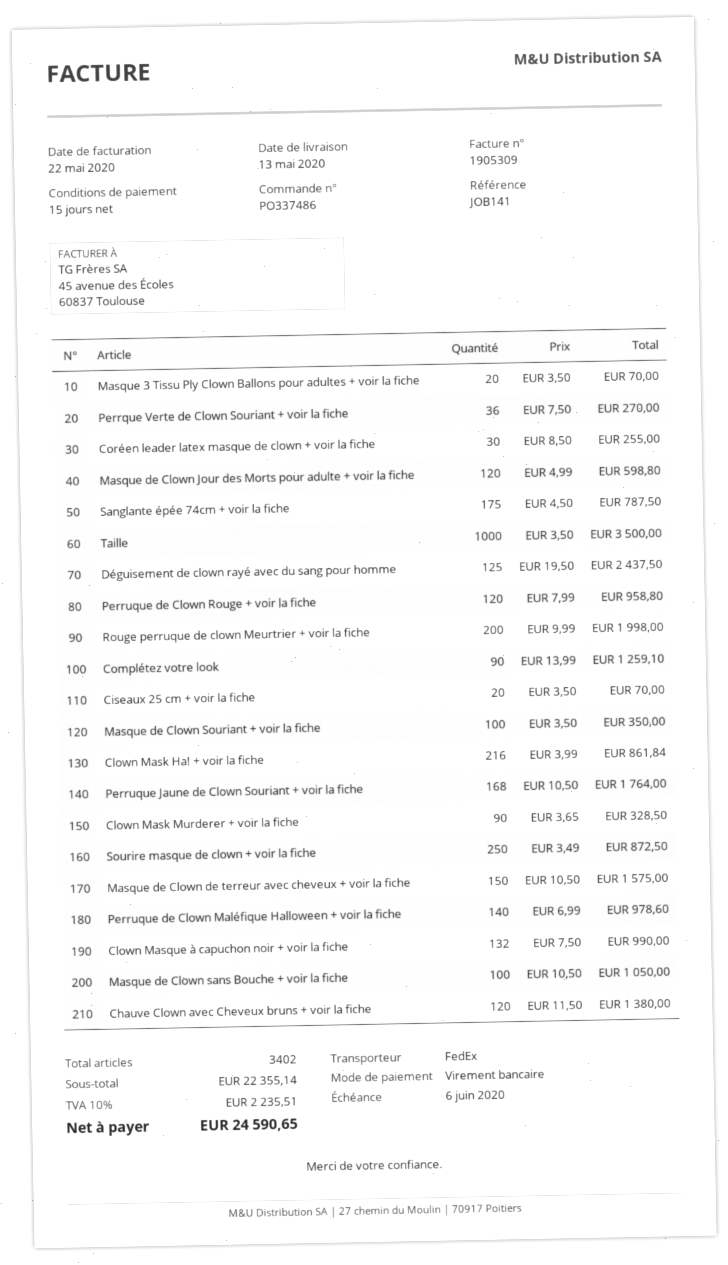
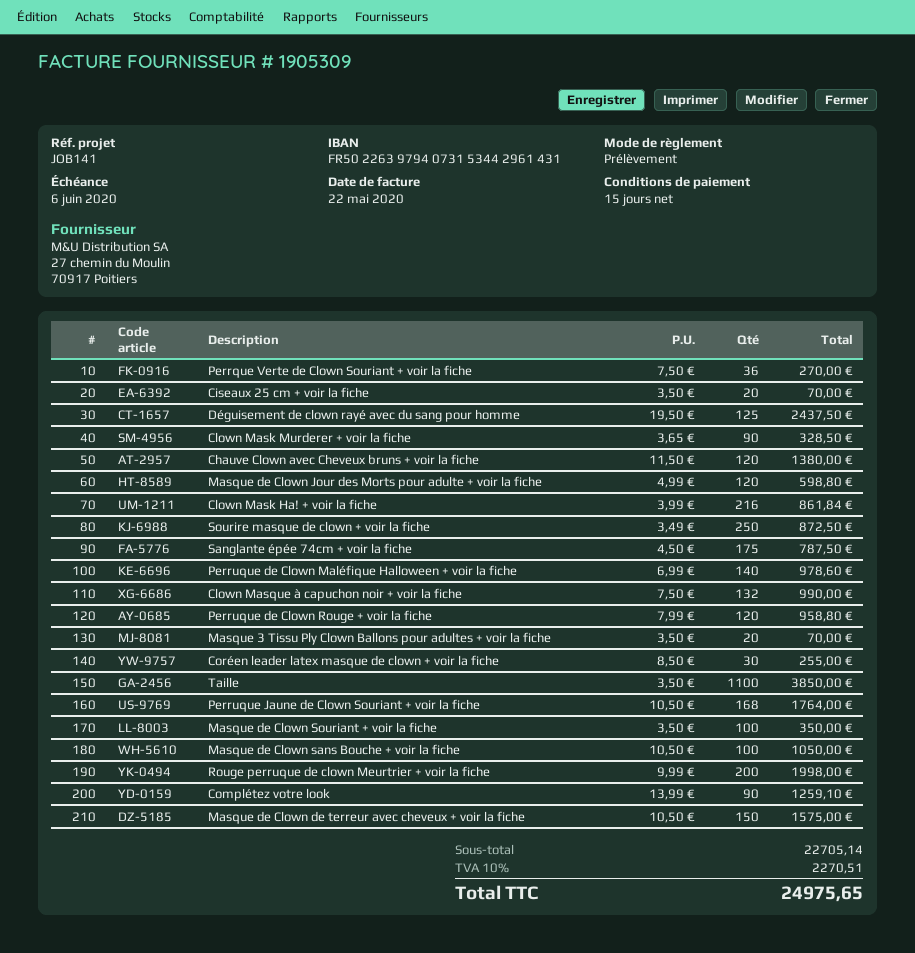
payment method: bank transfer -> direct debit
Taille: 1000 x 3.50 = 3500.00 -> 1100 x 3.50 = 3850.00
subtotal: 22355.14 -> 22705.14
tax: 10% = 2235.51 -> 10% = 2270.51
total: 24590.65 -> 24975.65

